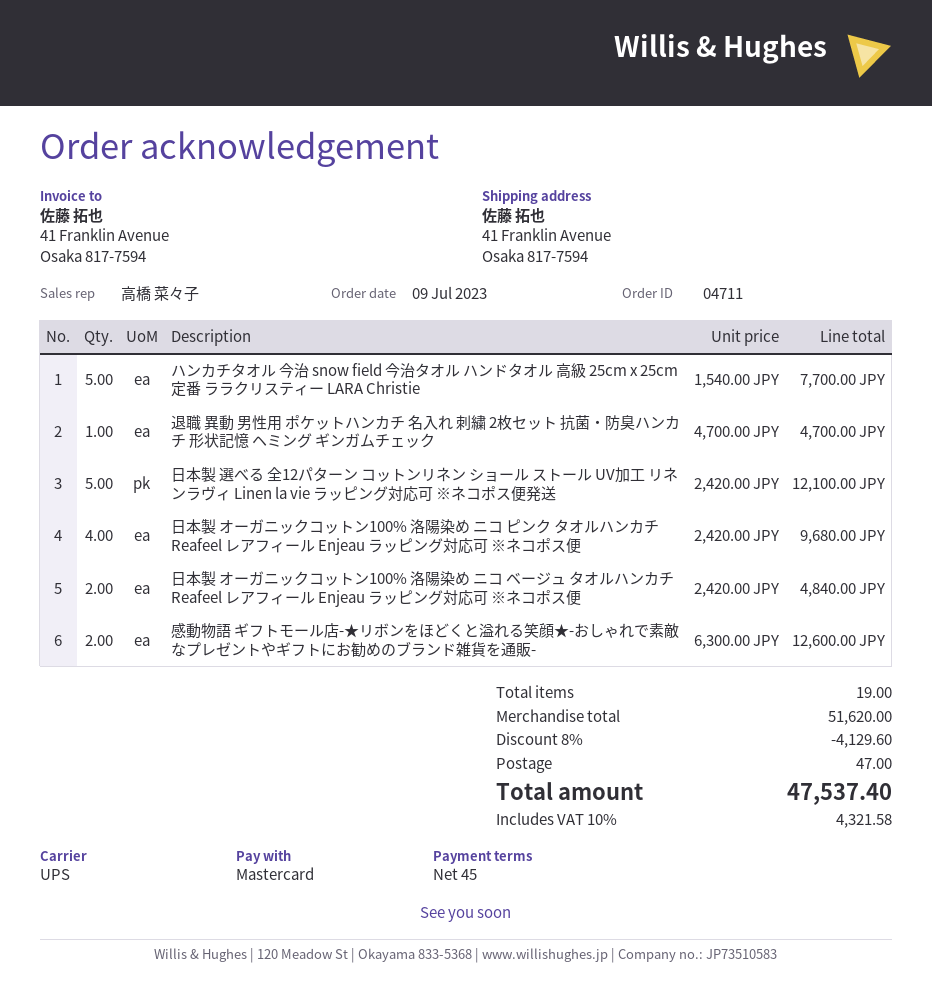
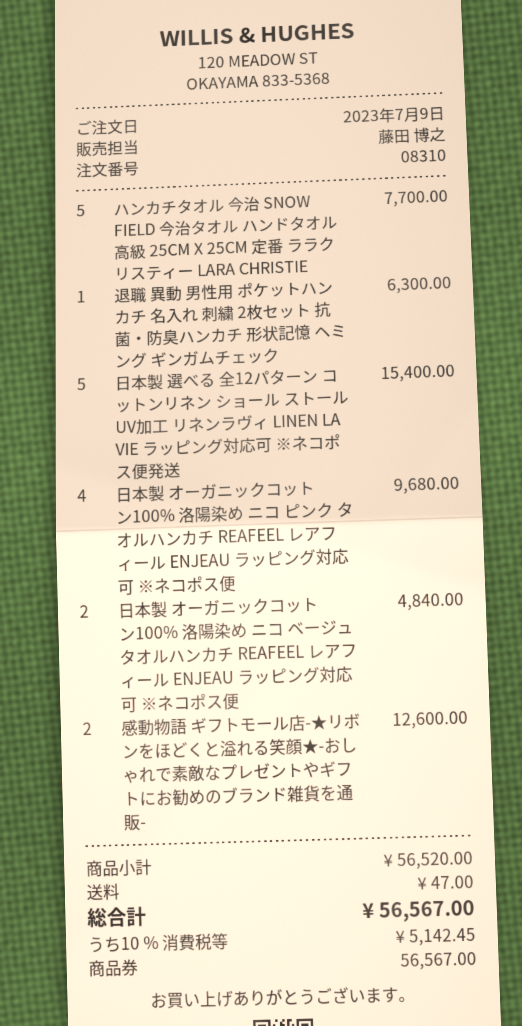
order number: 04711 -> 08310
sales rep: 高橋 菜々子 -> 藤田 博之
payment method: Mastercard -> gift card
退職 異動 男性用 ポケットハンカチ 名入れ 刺繍 2枚セット 抗菌・防臭ハンカチ 形状記憶 ヘミング ギンガムチェック: 1 for 4700.00 -> 1 for 6300.00
日本製 選べる 全12パターン コットンリネン ショール ストール UV加工 リネンラヴィ Linen la vie ラッピング対応可 ※ネコポス便発送: 5 for 12100.00 -> 5 for 15400.00
subtotal: 51620.00 -> 56520.00
discount: 8% = 4129.60 -> none
tax: 10% = 4321.58 -> 10% = 5142.45
total: 47537.40 -> 56567.00

